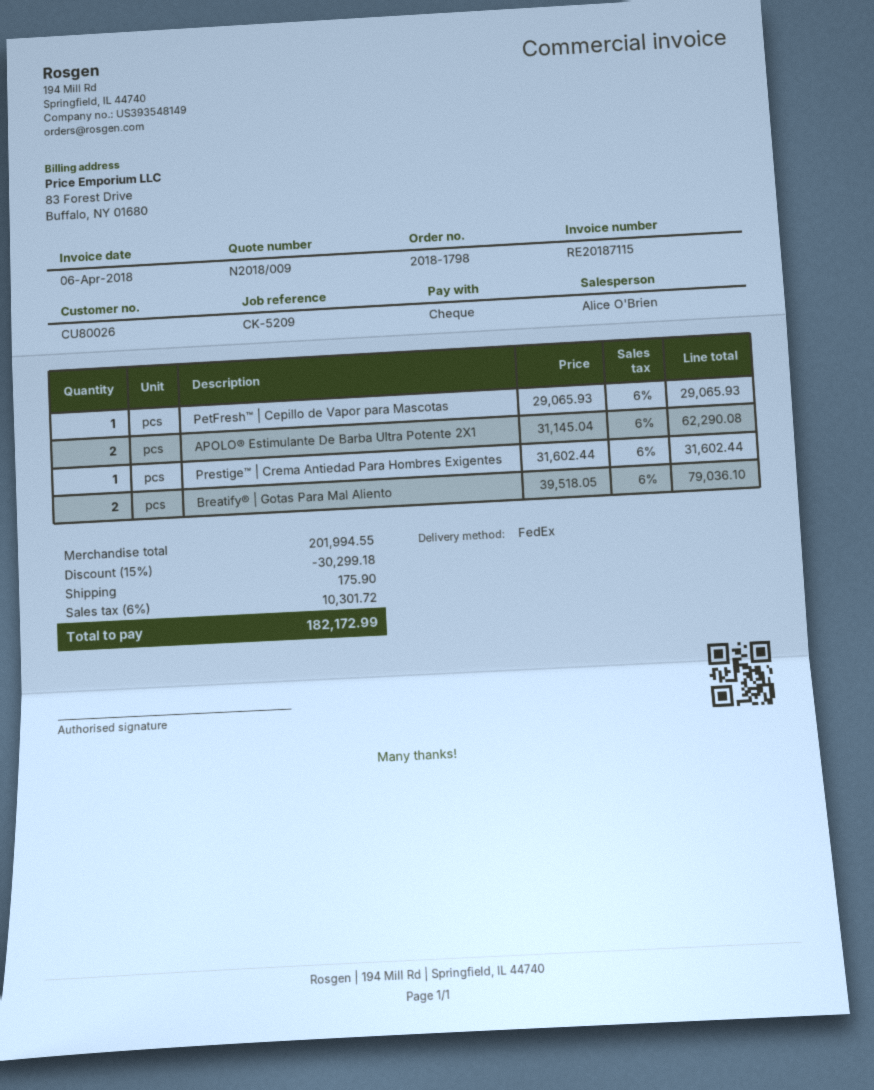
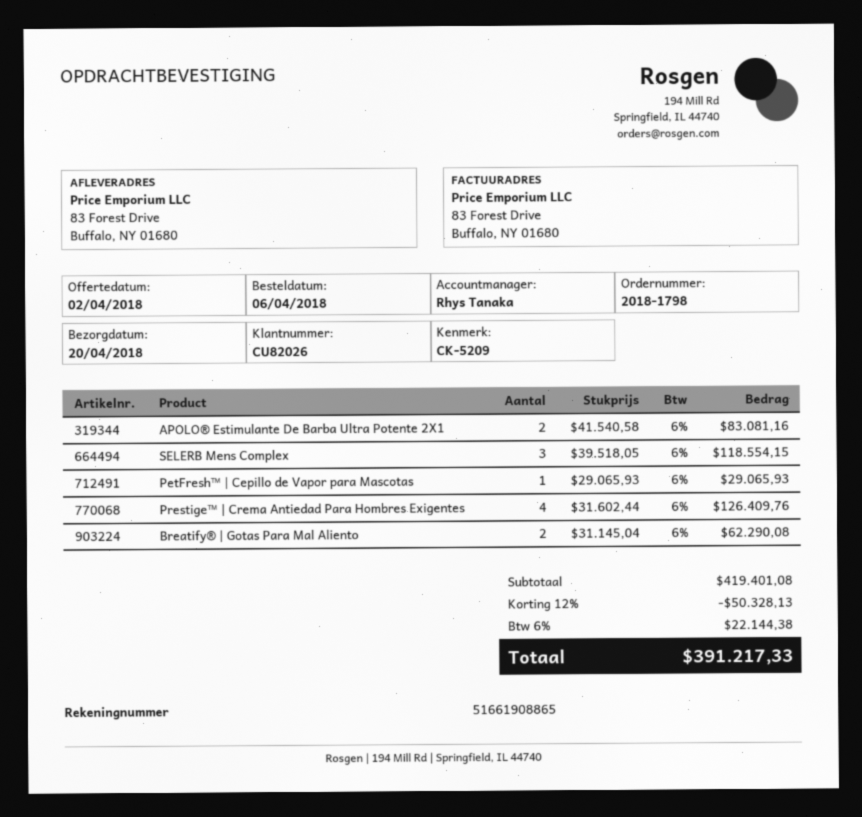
customer number: CU80026 -> CU82026
sales rep: Alice O'Brien -> Rhys Tanaka
APOLO® Estimulante De Barba Ultra Potente 2X1: 2 x 31145.04 = 62290.08 -> 2 x 41540.58 = 83081.16
Prestige™ | Crema Antiedad Para Hombres Exigentes: 1 x 31602.44 = 31602.44 -> 4 x 31602.44 = 126409.76
Breatify® | Gotas Para Mal Aliento: 2 x 39518.05 = 79036.10 -> 2 x 31145.04 = 62290.08
SELERB Mens Complex: none -> 3 x 39518.05 = 118554.15
subtotal: 201994.55 -> 419401.08
discount: 15% = 30299.18 -> 12% = 50328.13
shipping: 175.90 -> none
tax: 6% = 10301.72 -> 6% = 22144.38
total: 182172.99 -> 391217.33

